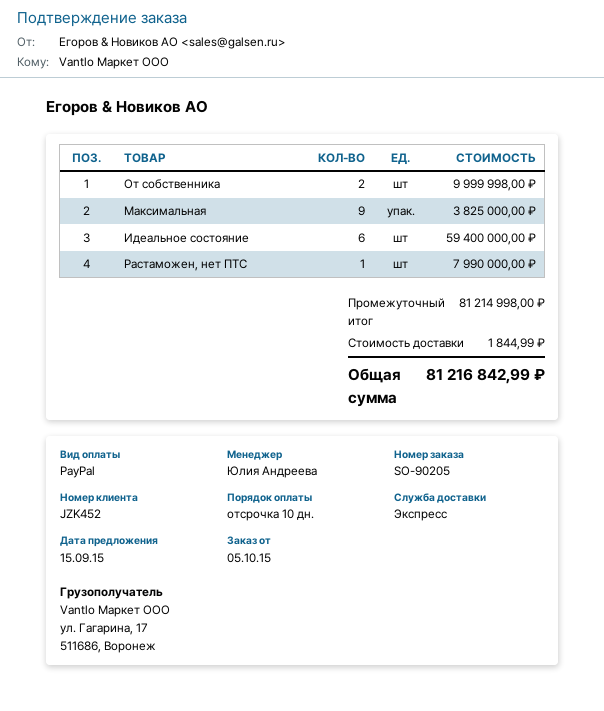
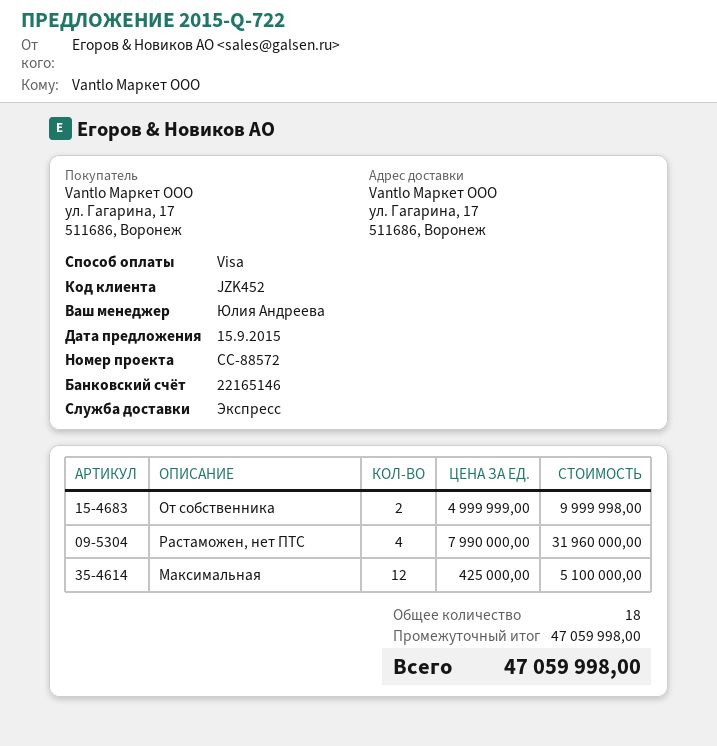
payment method: PayPal -> Visa
Максимальная: 9 for 3825000.00 -> 12 for 5100000.00
Идеальное состояние: 6 for 59400000.00 -> none
Растаможен, нет ПТС: 1 for 7990000.00 -> 4 for 31960000.00
subtotal: 81214998.00 -> 47059998.00
shipping: 1844.99 -> none
total: 81216842.99 -> 47059998.00

